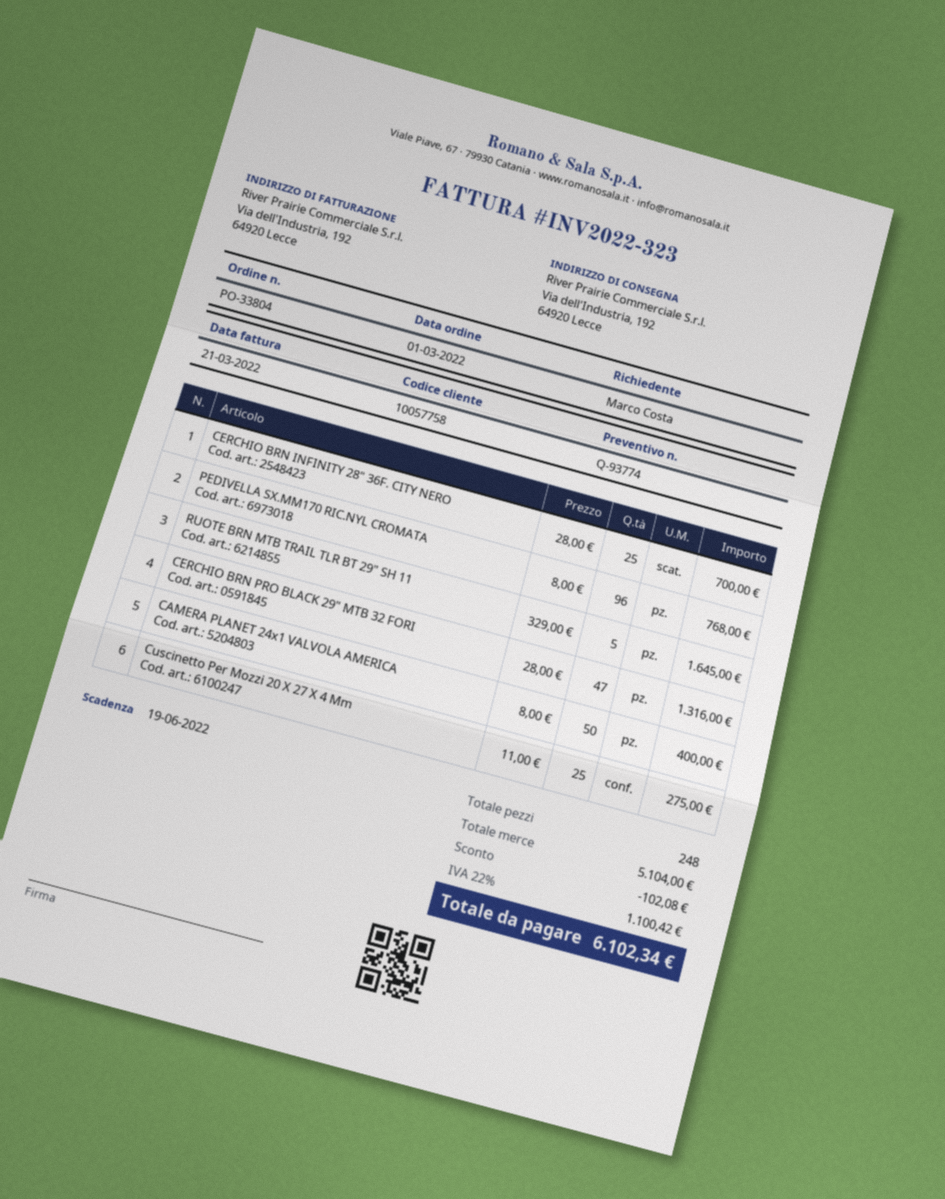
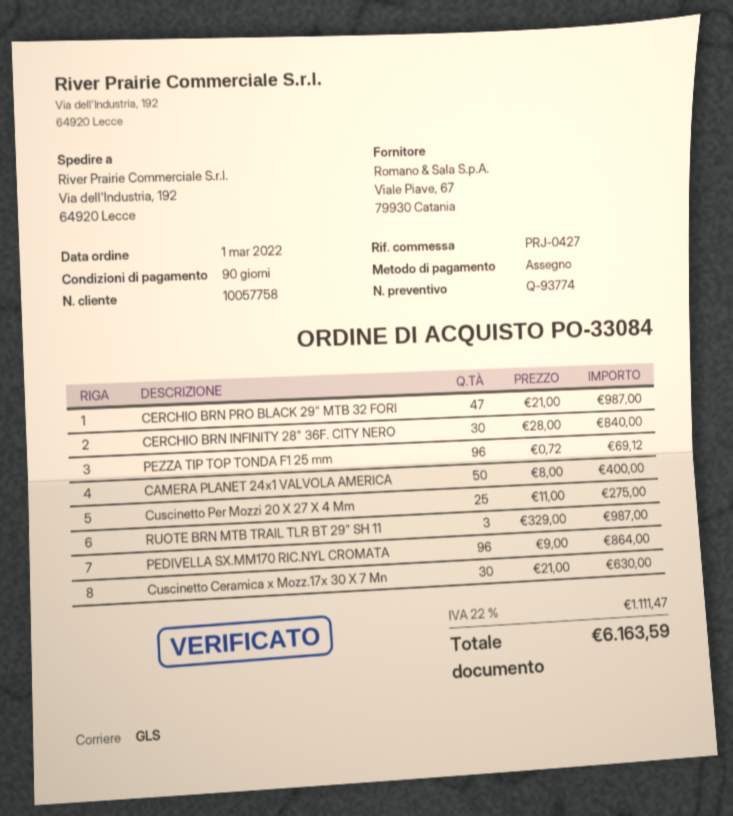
order number: PO-33804 -> PO-33084
CERCHIO BRN INFINITY 28" 36F. CITY NERO: 25 x 28.00 = 700.00 -> 30 x 28.00 = 840.00
PEDIVELLA SX.MM170 RIC.NYL CROMATA: 96 x 8.00 = 768.00 -> 96 x 9.00 = 864.00
RUOTE BRN MTB TRAIL TLR BT 29" SH 11: 5 x 329.00 = 1645.00 -> 3 x 329.00 = 987.00
CERCHIO BRN PRO BLACK 29" MTB 32 FORI: 47 x 28.00 = 1316.00 -> 47 x 21.00 = 987.00
PEZZA TIP TOP TONDA F1 25 mm: none -> 96 x 0.72 = 69.12
Cuscinetto Ceramica x Mozz.17x 30 X 7 Mn: none -> 30 x 21.00 = 630.00
discount: 102.08 -> none
tax: 22% = 1100.42 -> 22% = 1111.47
total: 6102.34 -> 6163.59

